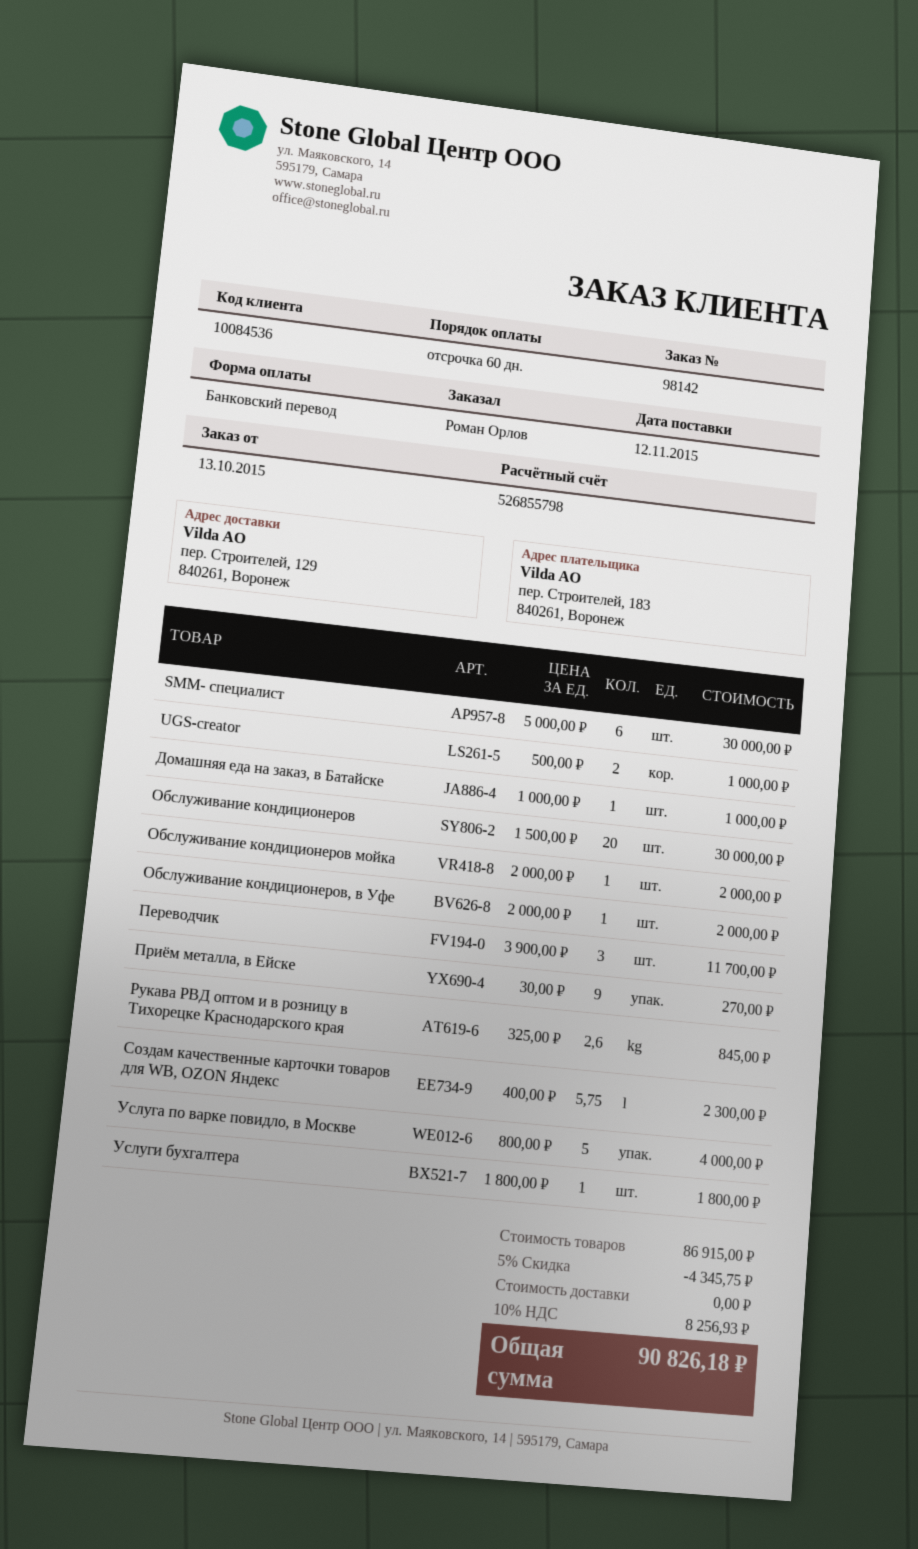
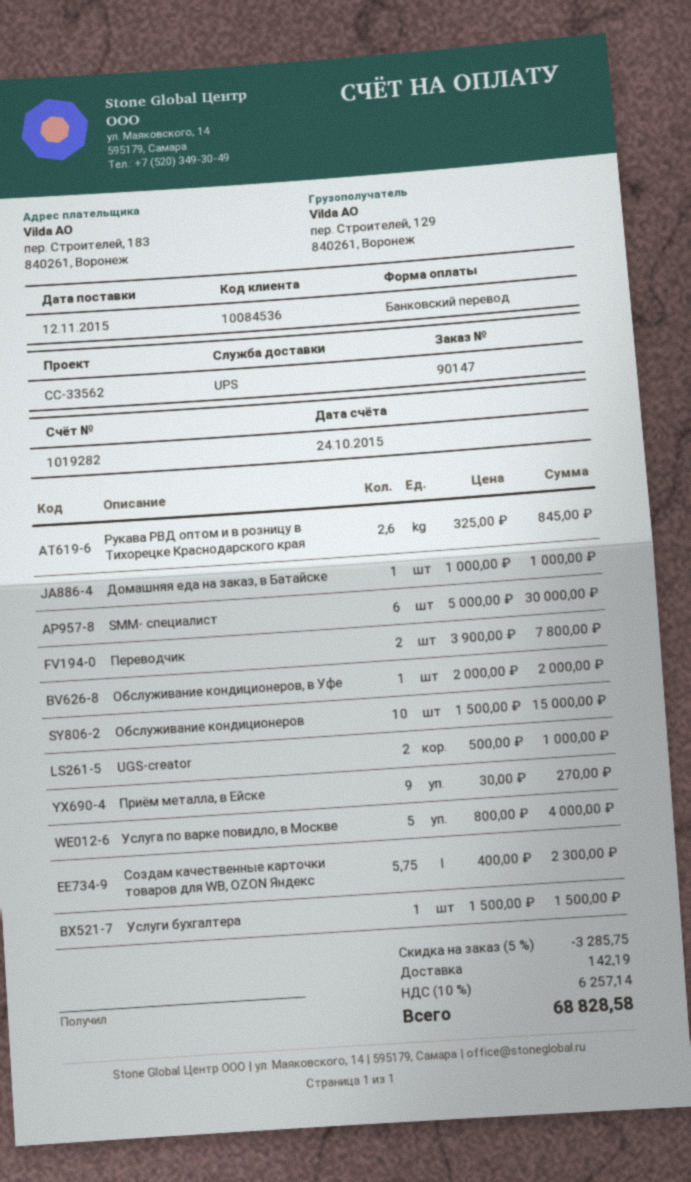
order number: 98142 -> 90147
Обслуживание кондиционеров: 20 x 1500.00 = 30000.00 -> 10 x 1500.00 = 15000.00
Обслуживание кондиционеров мойка: 1 x 2000.00 = 2000.00 -> none
Переводчик: 3 x 3900.00 = 11700.00 -> 2 x 3900.00 = 7800.00
Услуги бухгалтера: 1 x 1800.00 = 1800.00 -> 1 x 1500.00 = 1500.00
discount: 5% = 4345.75 -> 5% = 3285.75
shipping: 0.00 -> 142.19
tax: 10% = 8256.93 -> 10% = 6257.14
total: 90826.18 -> 68828.58

